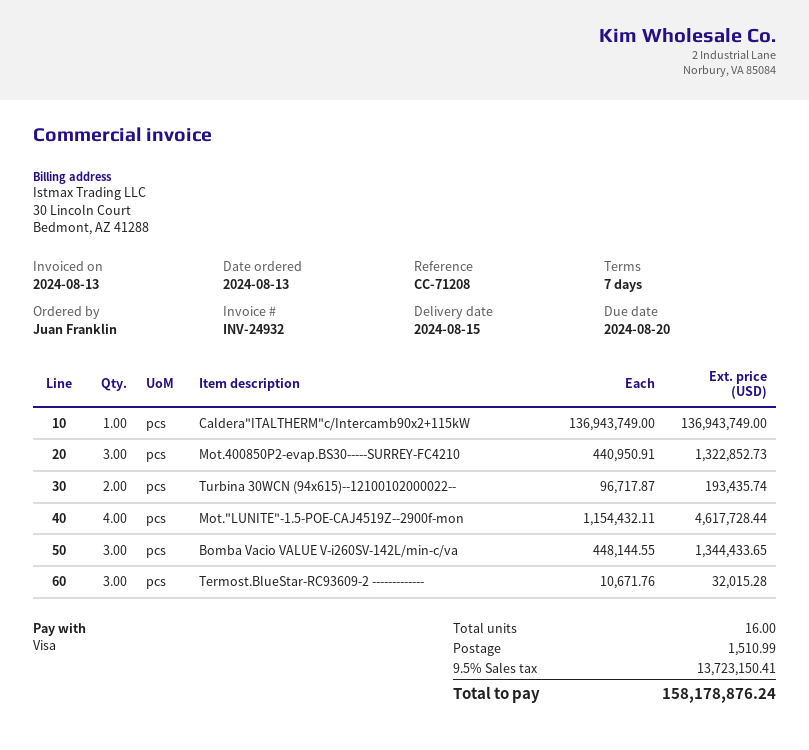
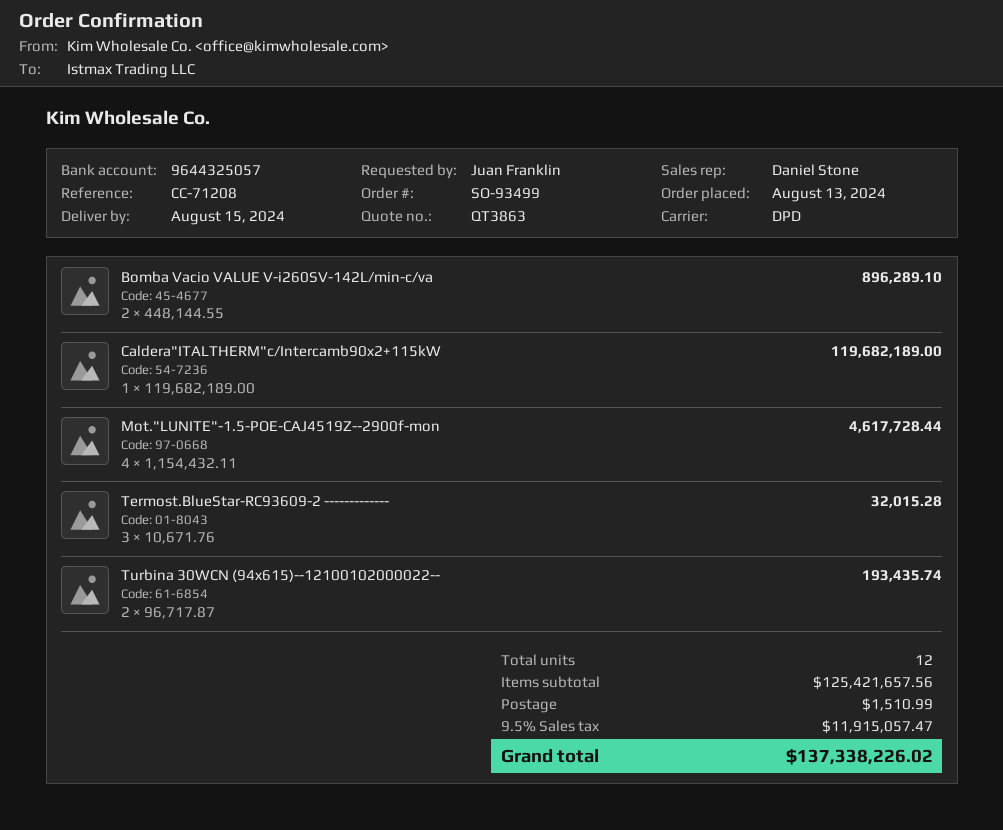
Caldera"ITALTHERM"c/Intercamb90x2+115kW: 1 x 136943749.00 = 136943749.00 -> 1 x 119682189.00 = 119682189.00
Mot.400850P2-evap.BS30-----SURREY-FC4210: 3 x 440950.91 = 1322852.73 -> none
Bomba Vacio VALUE V-i260SV-142L/min-c/va: 3 x 448144.55 = 1344433.65 -> 2 x 448144.55 = 896289.10
total quantity: 16 -> 12
tax: 9.5% = 13723150.41 -> 9.5% = 11915057.47
total: 158178876.24 -> 137338226.02

